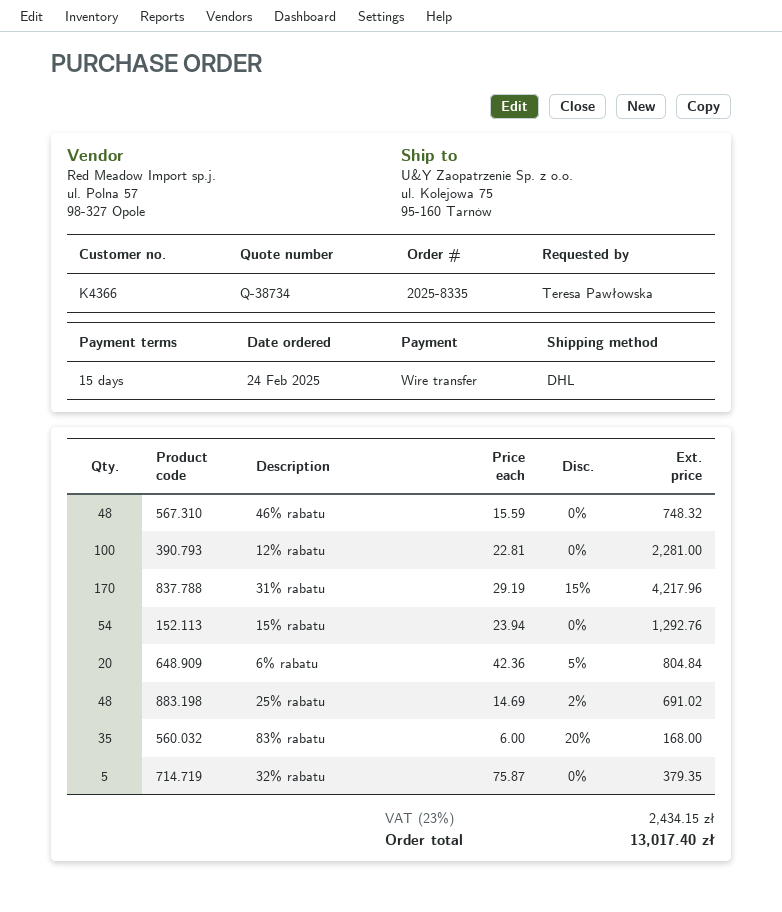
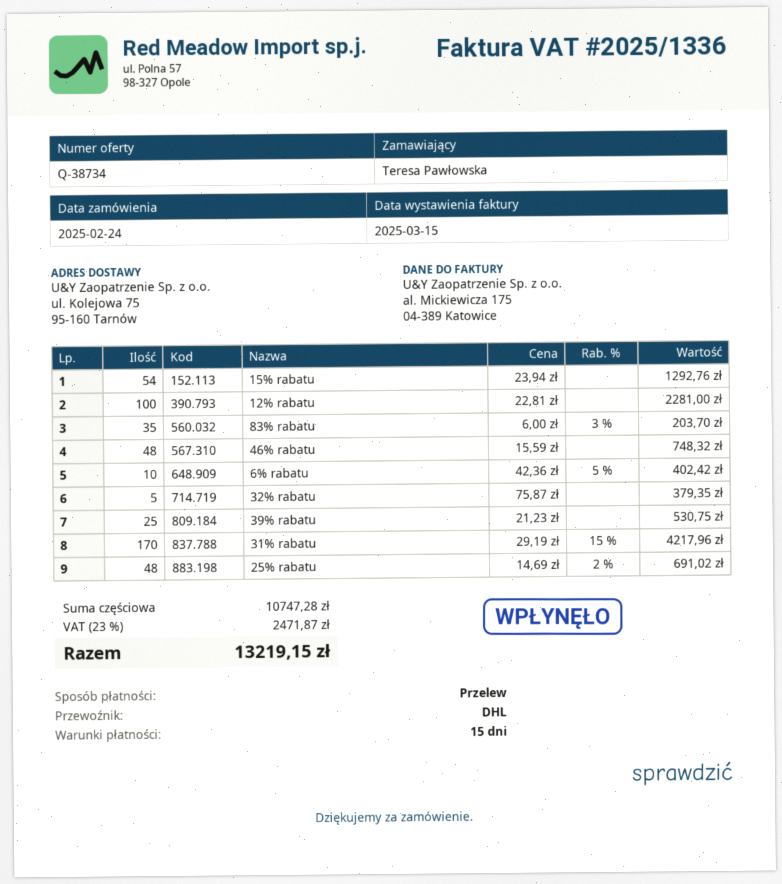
6% rabatu: 20 x 42.36 - 5% = 804.84 -> 10 x 42.36 - 5% = 402.42
83% rabatu: 35 x 6.00 - 20% = 168.00 -> 35 x 6.00 - 3% = 203.70
39% rabatu: none -> 25 x 21.23 = 530.75
tax: 23% = 2434.15 -> 23% = 2471.87
total: 13017.40 -> 13219.15

